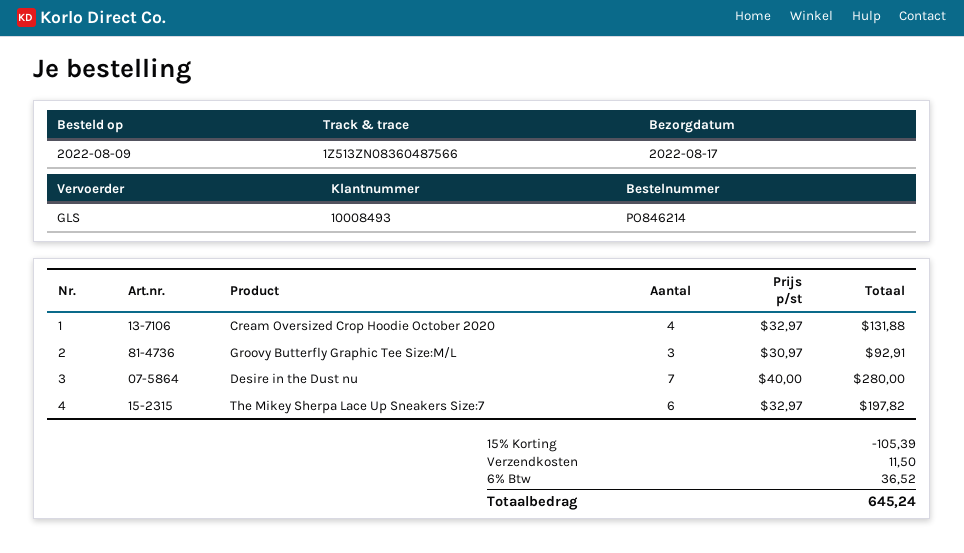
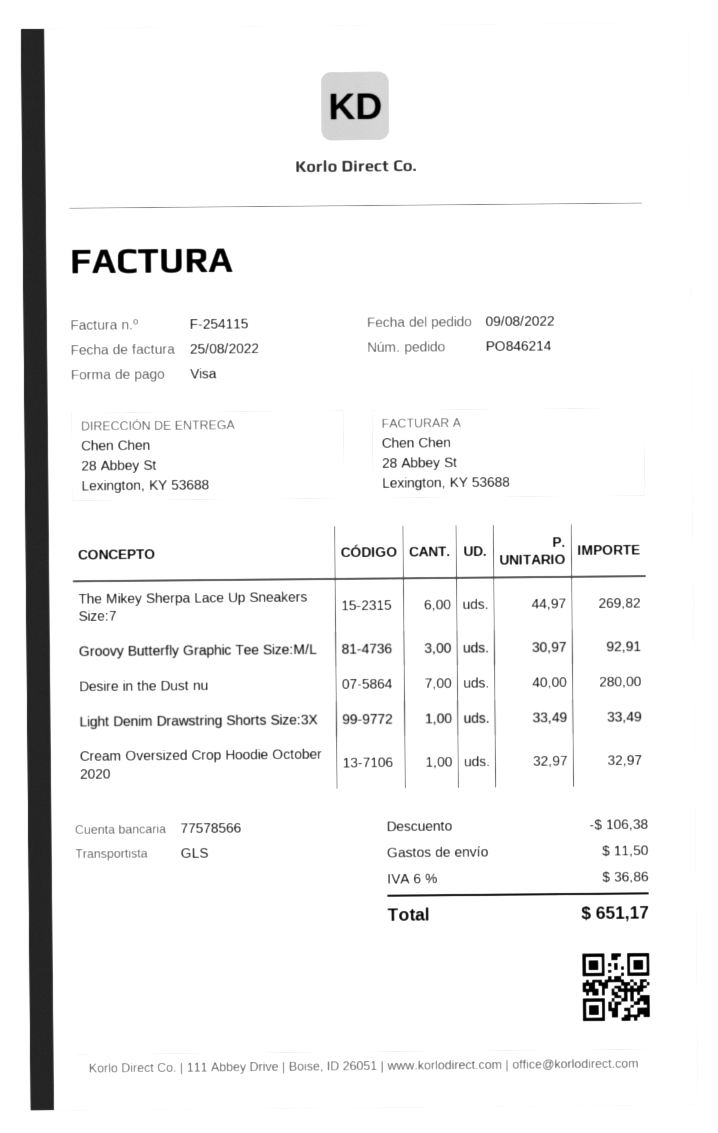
Cream Oversized Crop Hoodie October 2020: 4 x 32.97 = 131.88 -> 1 x 32.97 = 32.97
The Mikey Sherpa Lace Up Sneakers Size:7: 6 x 32.97 = 197.82 -> 6 x 44.97 = 269.82
Light Denim Drawstring Shorts Size:3X: none -> 1 x 33.49 = 33.49
discount: 105.39 -> 106.38
tax: 6% = 36.52 -> 6% = 36.86
total: 645.24 -> 651.17

